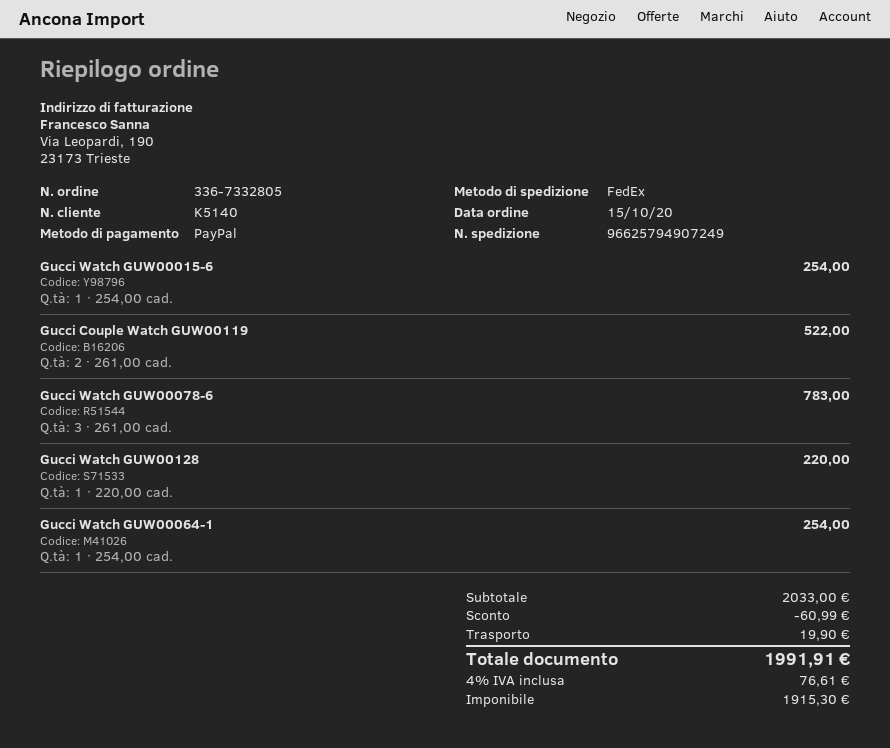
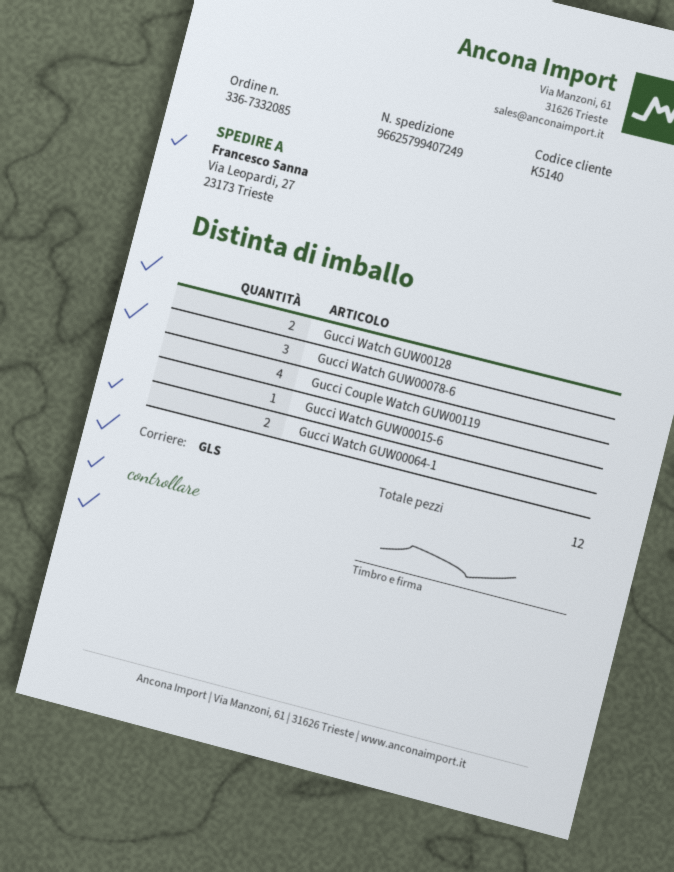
order number: 336-7332805 -> 336-7332085
shipping method: FedEx -> GLS
tracking number: 96625794907249 -> 96625799407249
Gucci Couple Watch GUW00119: 2 -> 4
Gucci Watch GUW00128: 1 -> 2
Gucci Watch GUW00064-1: 1 -> 2

